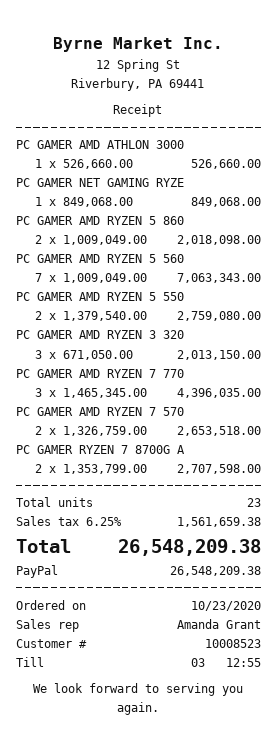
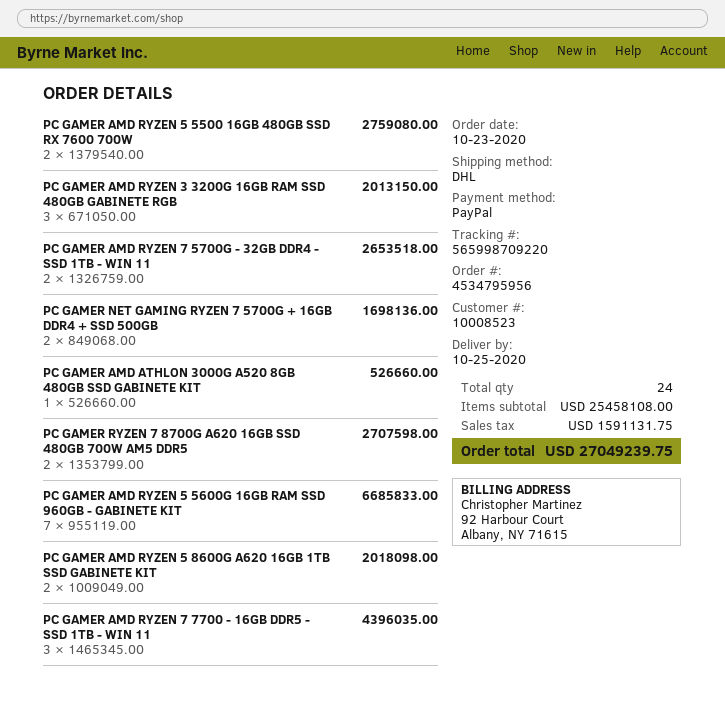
PC GAMER NET GAMING RYZE: 1 x 849068.00 = 849068.00 -> 2 x 849068.00 = 1698136.00
PC GAMER AMD RYZEN 5 560: 7 x 1009049.00 = 7063343.00 -> 7 x 955119.00 = 6685833.00
total quantity: 23 -> 24
tax: 1561659.38 -> 1591131.75
total: 26548209.38 -> 27049239.75

